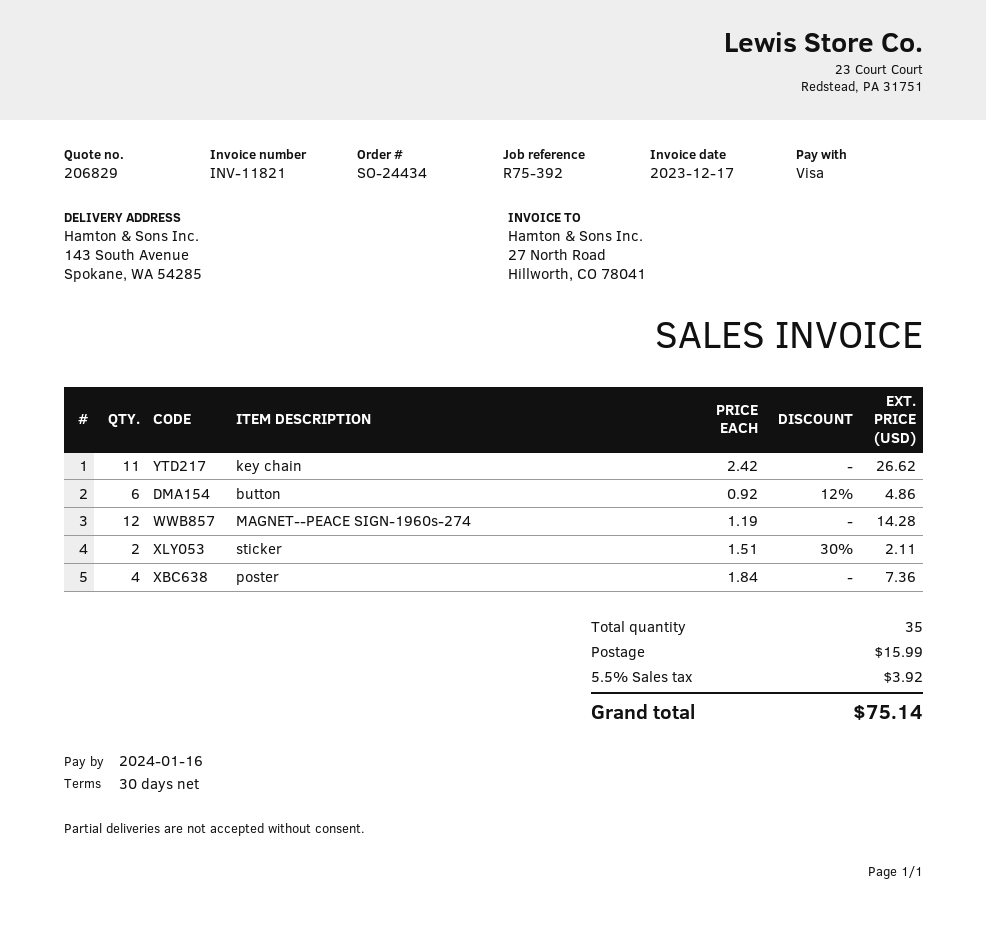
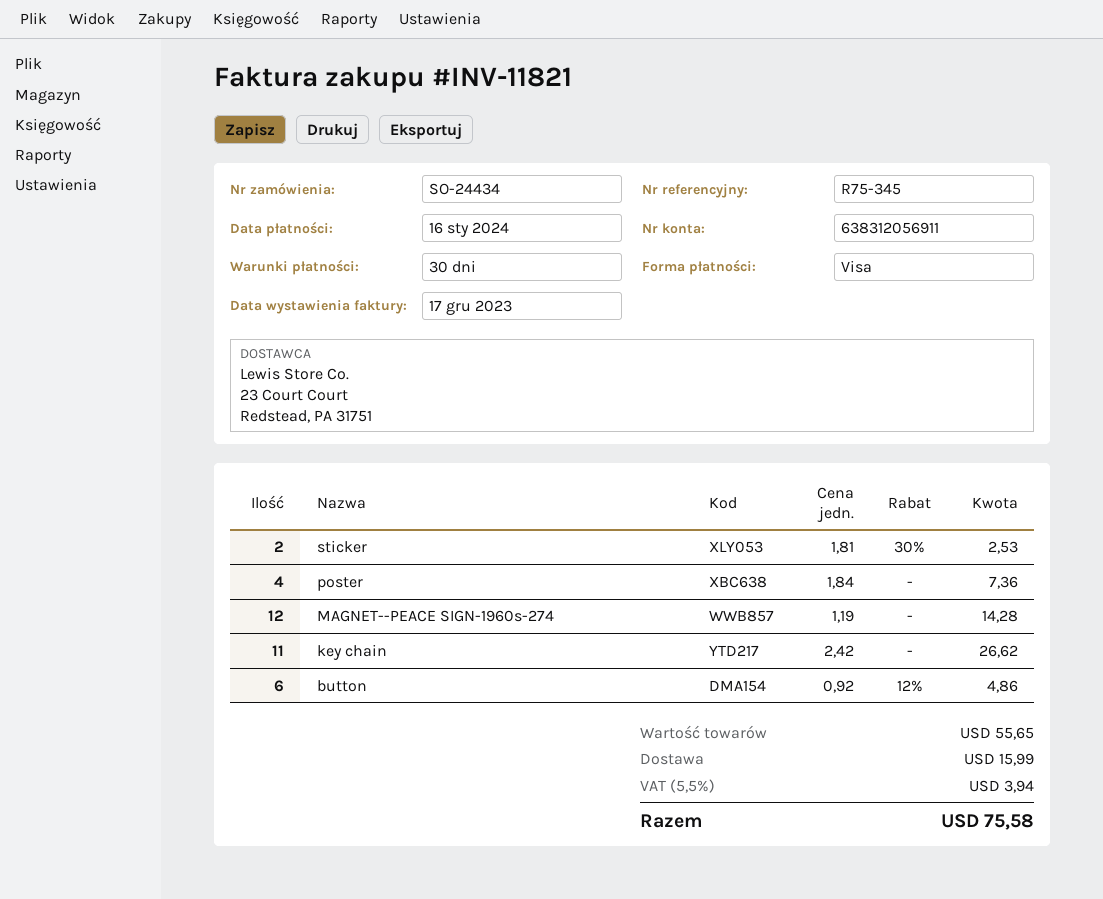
reference: R75-392 -> R75-345
sticker: 2 x 1.51 - 30% = 2.11 -> 2 x 1.81 - 30% = 2.53
tax: 5.5% = 3.92 -> 5.5% = 3.94
total: 75.14 -> 75.58

